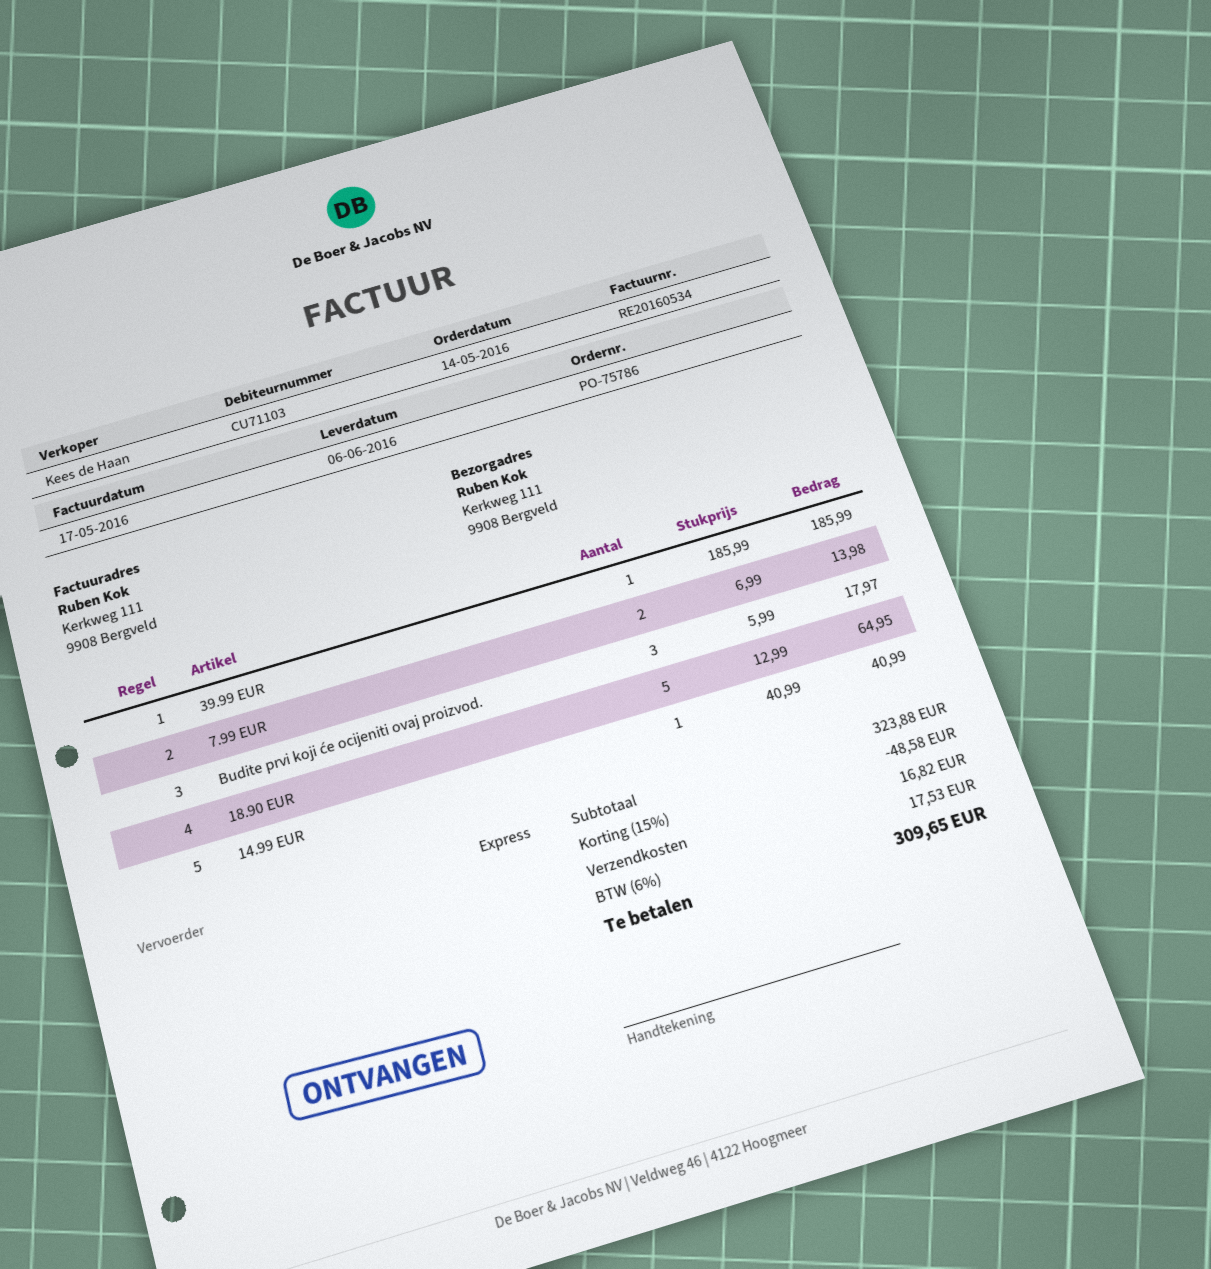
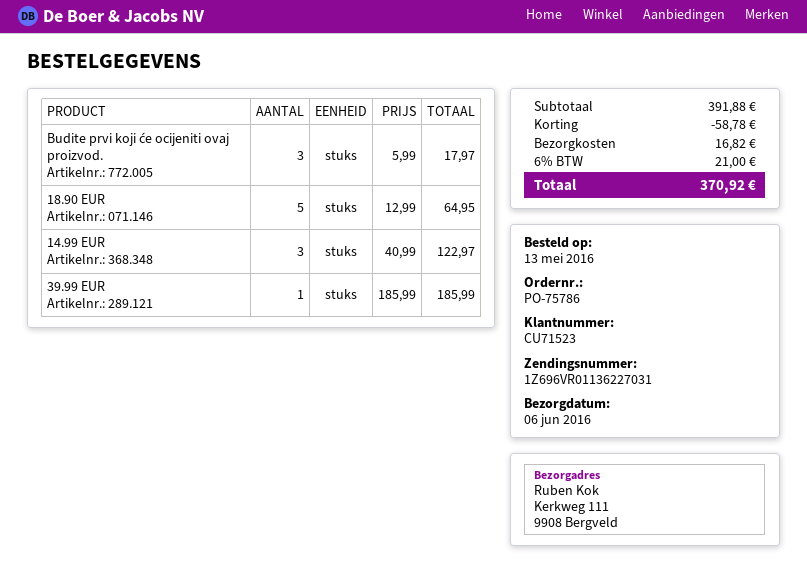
order date: 2016-05-14 -> 2016-05-13
customer number: CU71103 -> CU71523
7.99 EUR: 2 x 6.99 = 13.98 -> none
14.99 EUR: 1 x 40.99 = 40.99 -> 3 x 40.99 = 122.97
subtotal: 323.88 -> 391.88
discount: 48.58 -> 58.78
tax: 6% = 17.53 -> 6% = 21.00
total: 309.65 -> 370.92

